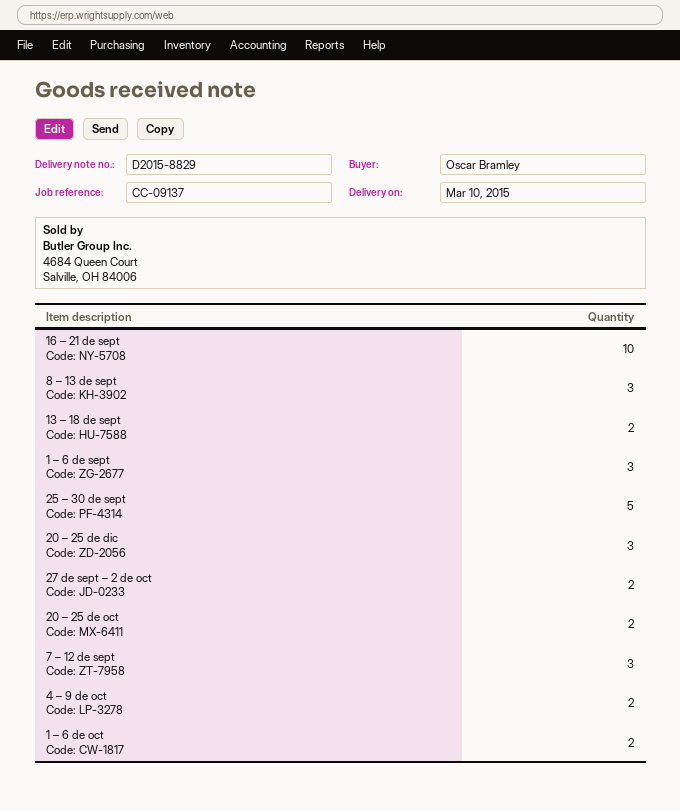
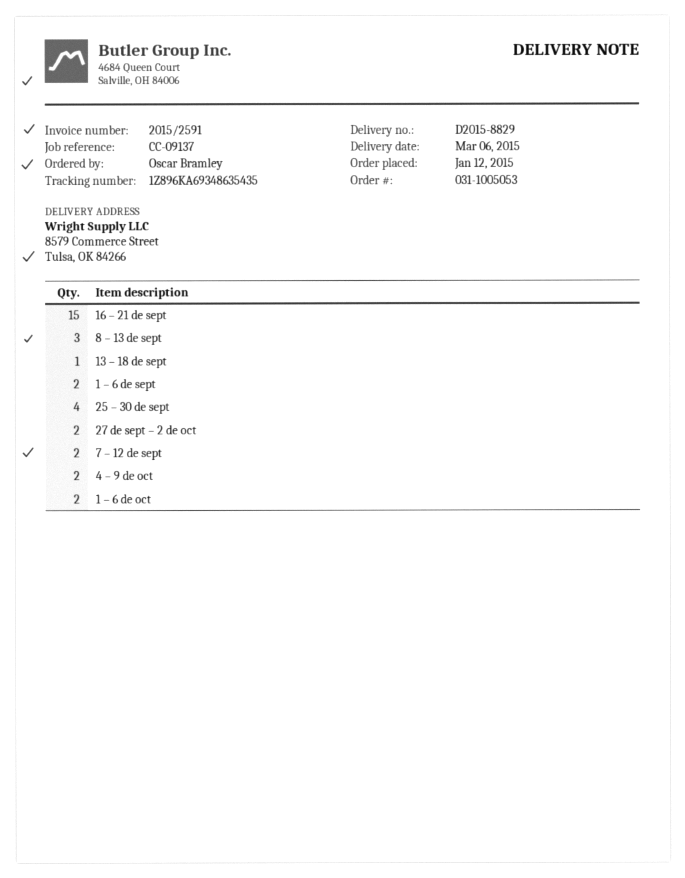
delivery date: 2015-03-10 -> 2015-03-06
16 – 21 de sept: 10 -> 15
13 – 18 de sept: 2 -> 1
1 – 6 de sept: 3 -> 2
25 – 30 de sept: 5 -> 4
20 – 25 de dic: 3 -> none
20 – 25 de oct: 2 -> none
7 – 12 de sept: 3 -> 2

